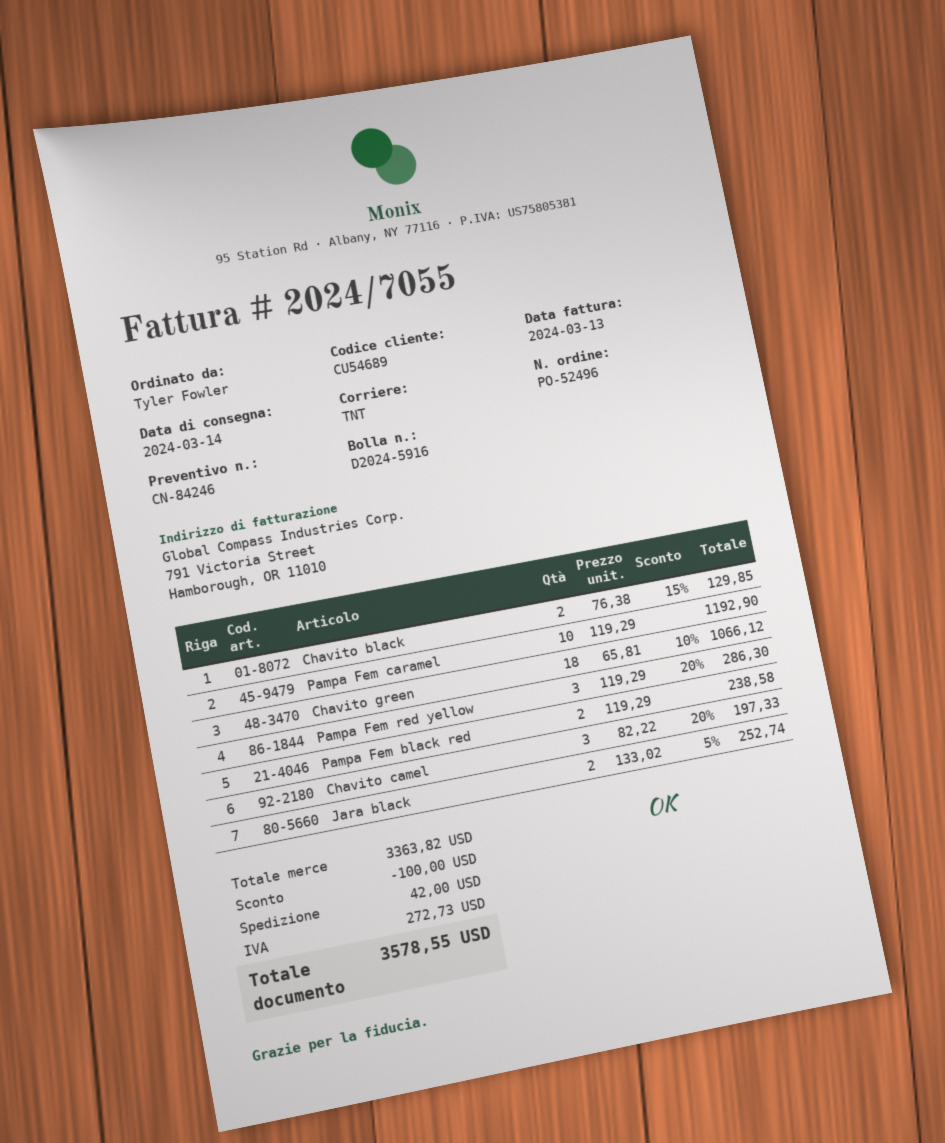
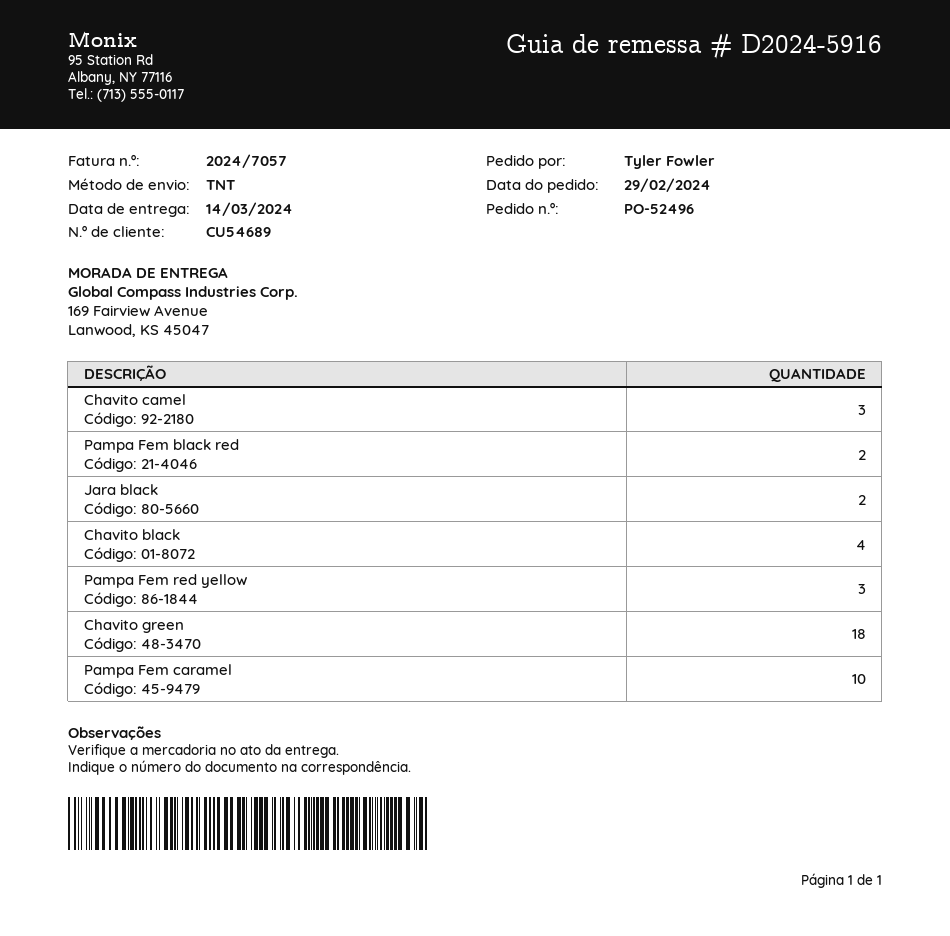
invoice number: 2024/7055 -> 2024/7057
Chavito black: 2 -> 4

